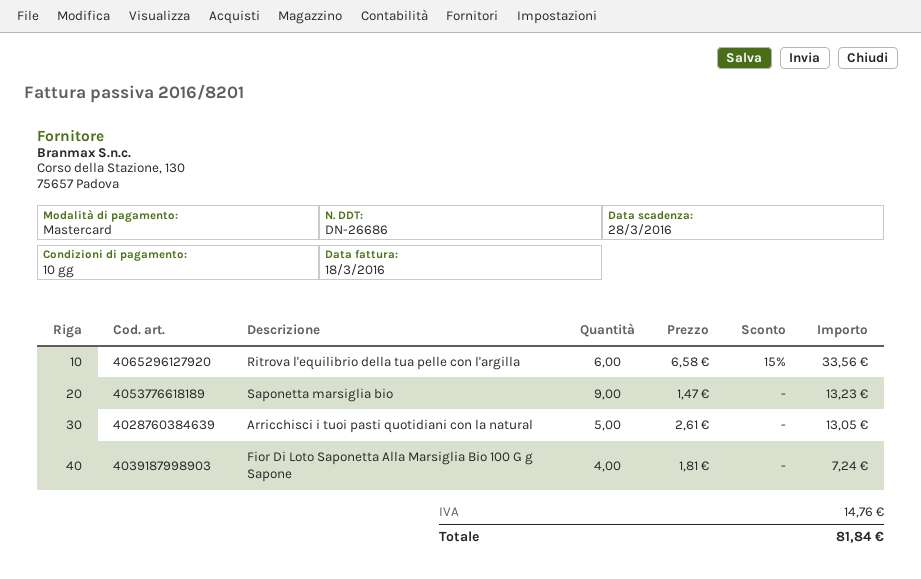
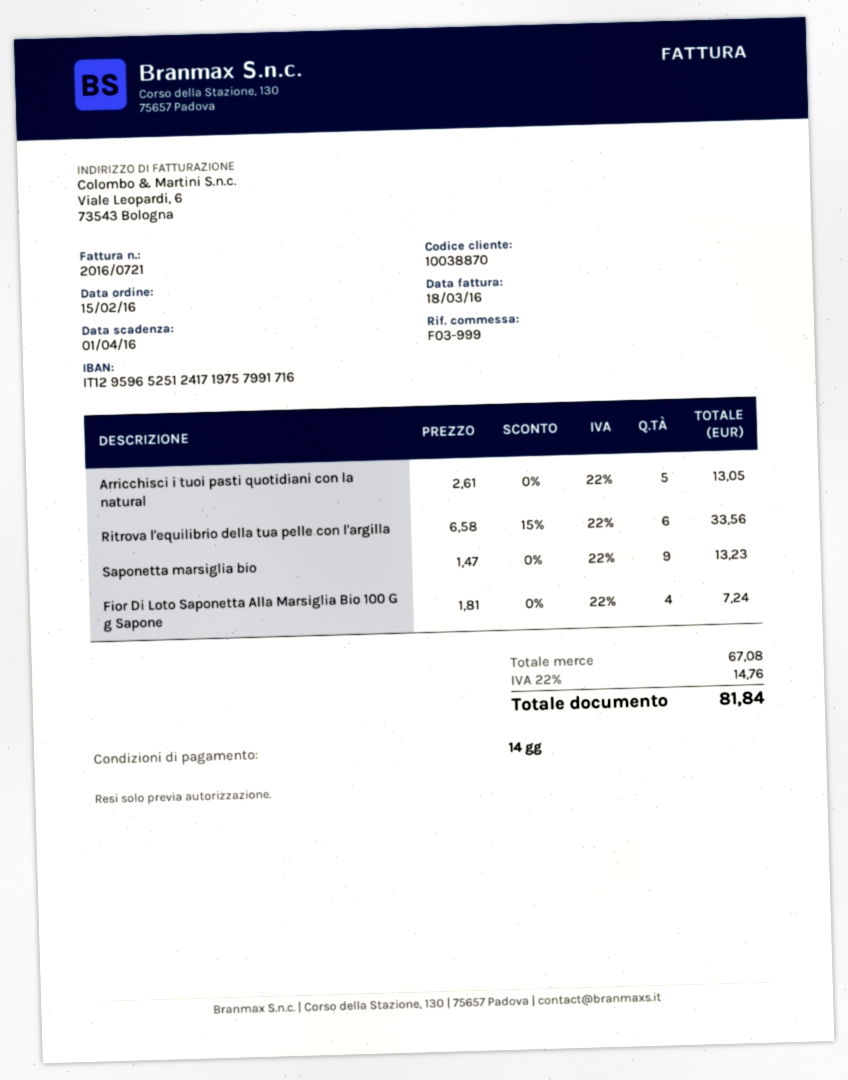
invoice number: 2016/8201 -> 2016/0721
payment terms: 10 days -> 14 days
due date: 2016-03-28 -> 2016-04-01

